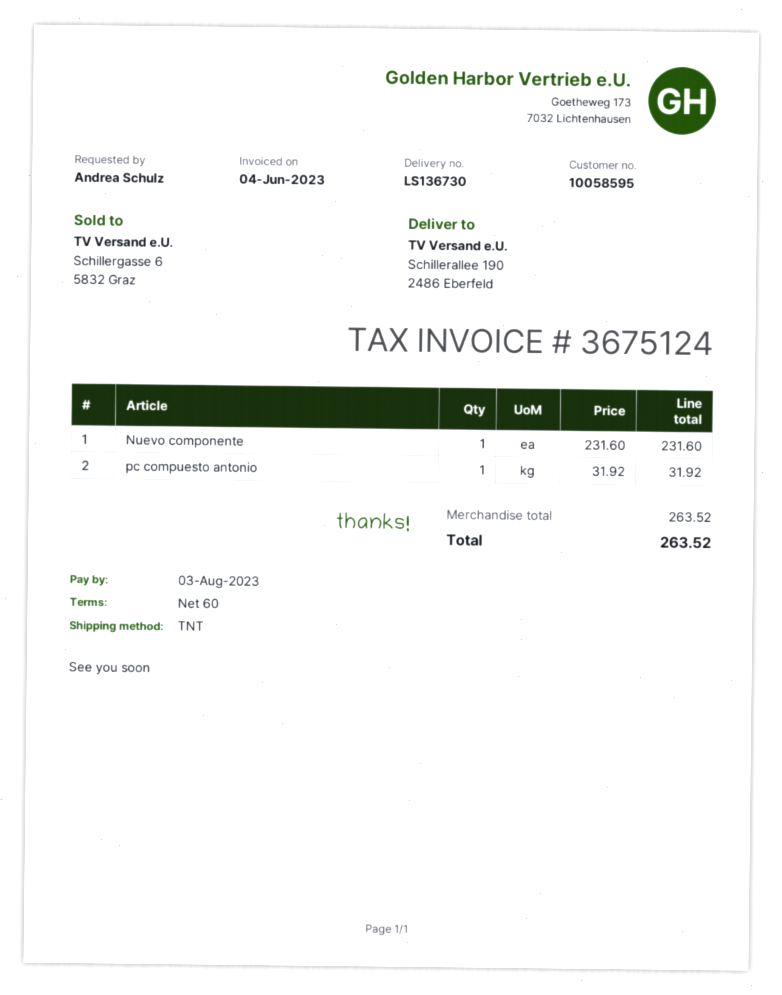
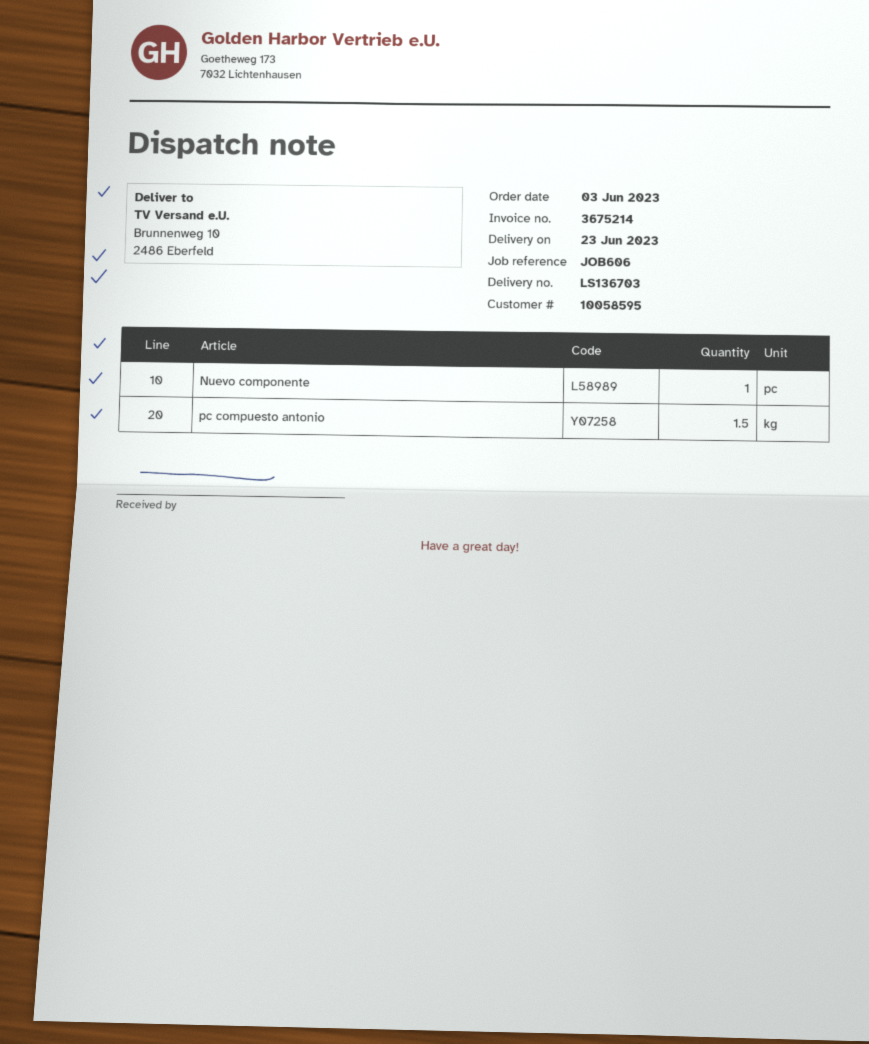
delivery note number: LS136730 -> LS136703
invoice number: 3675124 -> 3675214
ship to: Schillerallee 190, 2486 Eberfeld -> Brunnenweg 10, 2486 Eberfeld
pc compuesto antonio: 1 -> 1.5

